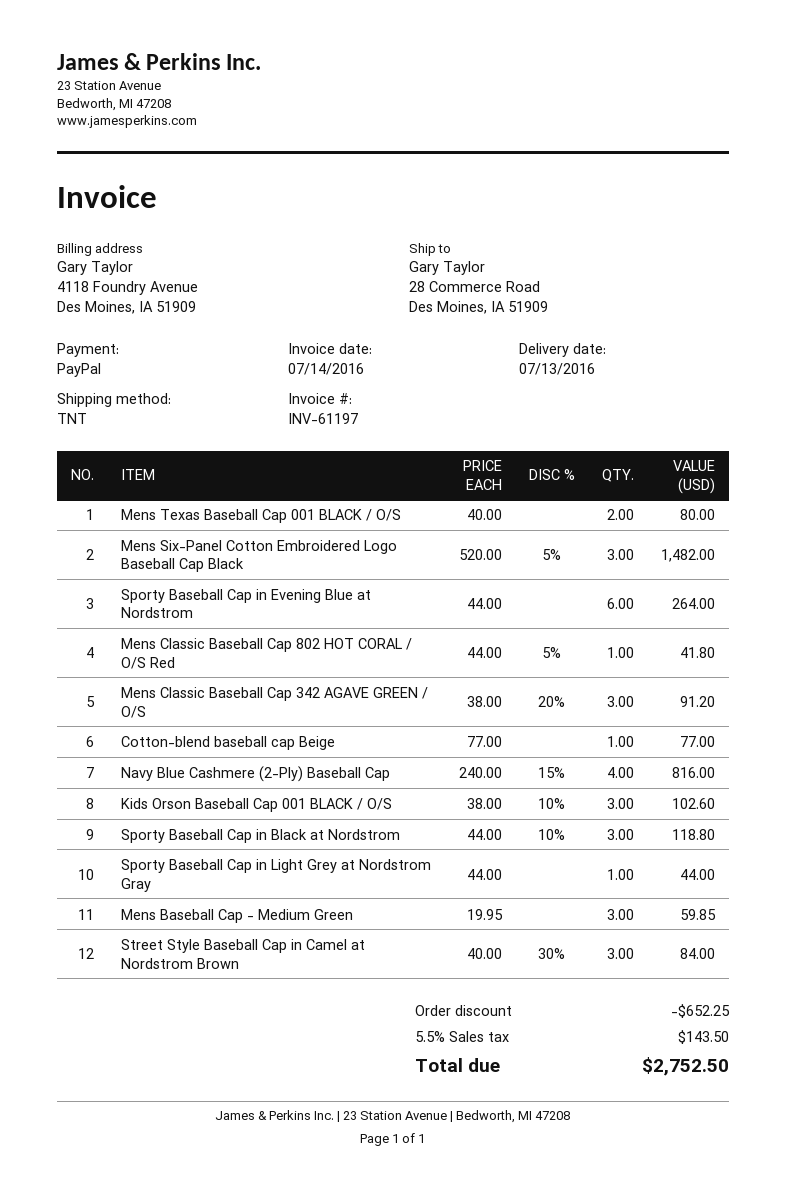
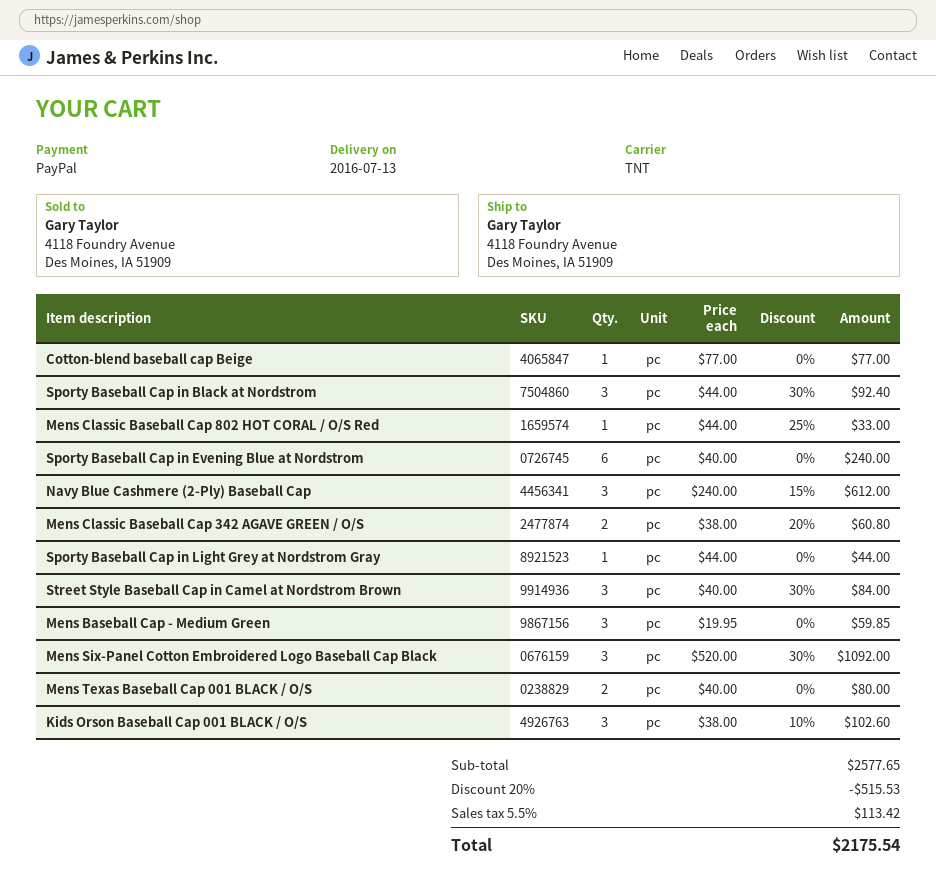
ship to: 28 Commerce Road, Des Moines, IA 51909 -> 4118 Foundry Avenue, Des Moines, IA 51909
Mens Six-Panel Cotton Embroidered Logo Baseball Cap Black: 3 x 520.00 - 5% = 1482.00 -> 3 x 520.00 - 30% = 1092.00
Sporty Baseball Cap in Evening Blue at Nordstrom: 6 x 44.00 = 264.00 -> 6 x 40.00 = 240.00
Mens Classic Baseball Cap 802 HOT CORAL / O/S Red: 1 x 44.00 - 5% = 41.80 -> 1 x 44.00 - 25% = 33.00
Mens Classic Baseball Cap 342 AGAVE GREEN / O/S: 3 x 38.00 - 20% = 91.20 -> 2 x 38.00 - 20% = 60.80
Navy Blue Cashmere (2-Ply) Baseball Cap: 4 x 240.00 - 15% = 816.00 -> 3 x 240.00 - 15% = 612.00
Sporty Baseball Cap in Black at Nordstrom: 3 x 44.00 - 10% = 118.80 -> 3 x 44.00 - 30% = 92.40
discount: 652.25 -> 515.53
tax: 5.5% = 143.50 -> 5.5% = 113.42
total: 2752.50 -> 2175.54

